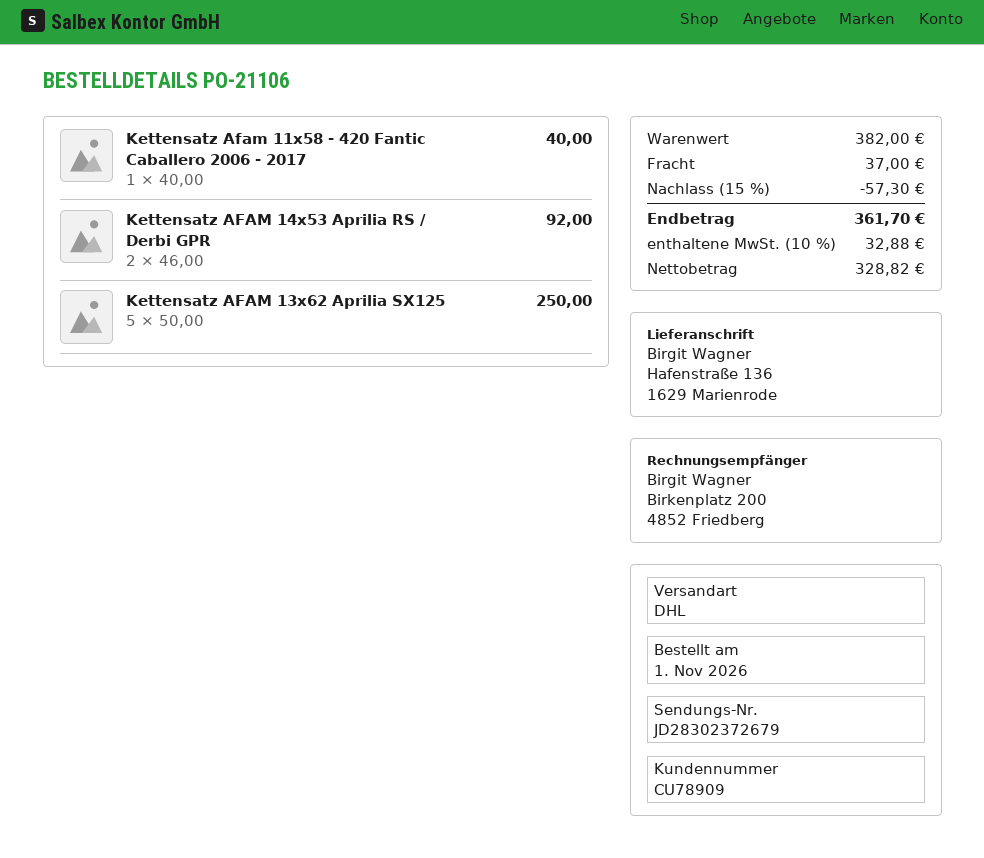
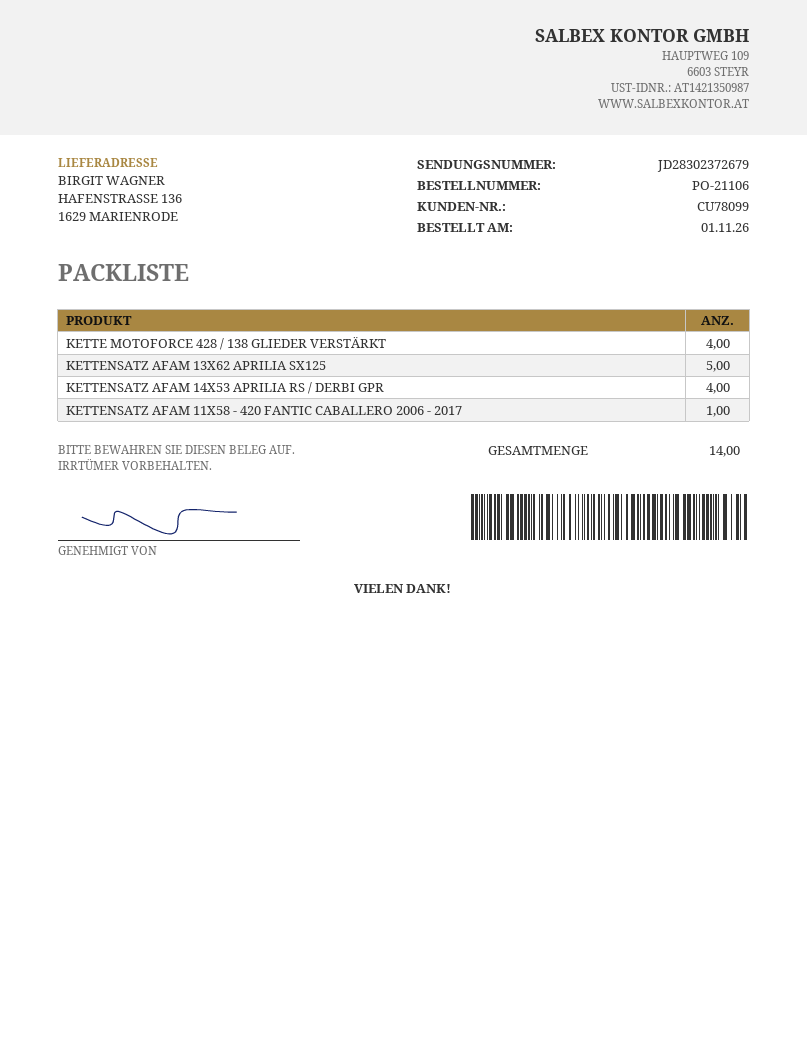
customer number: CU78909 -> CU78099
Kettensatz AFAM 14x53 Aprilia RS / Derbi GPR: 2 -> 4
KETTE MOTOFORCE 428 / 138 GLIEDER VERSTÄRKT: none -> 4

